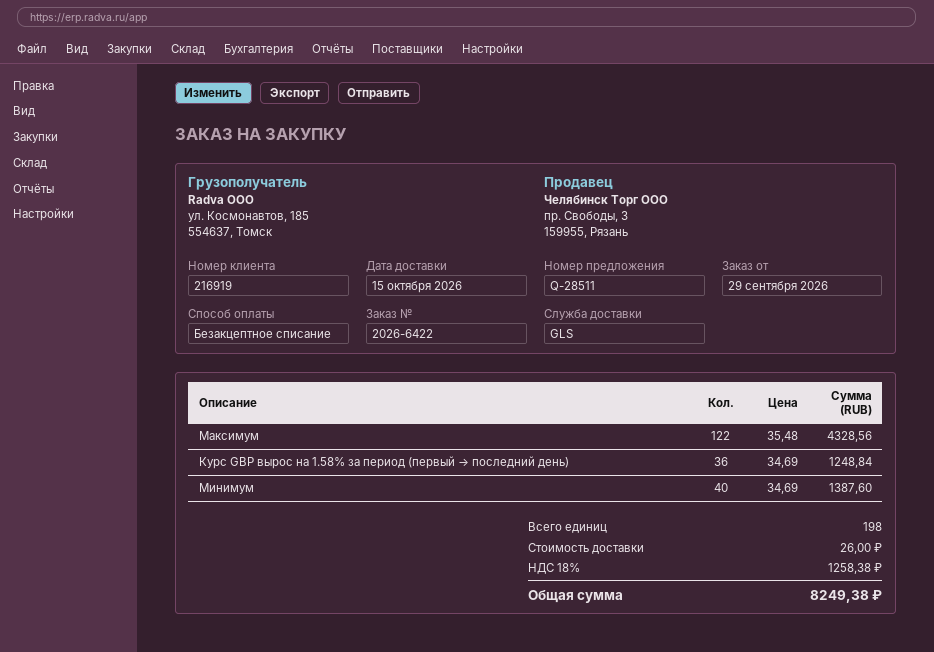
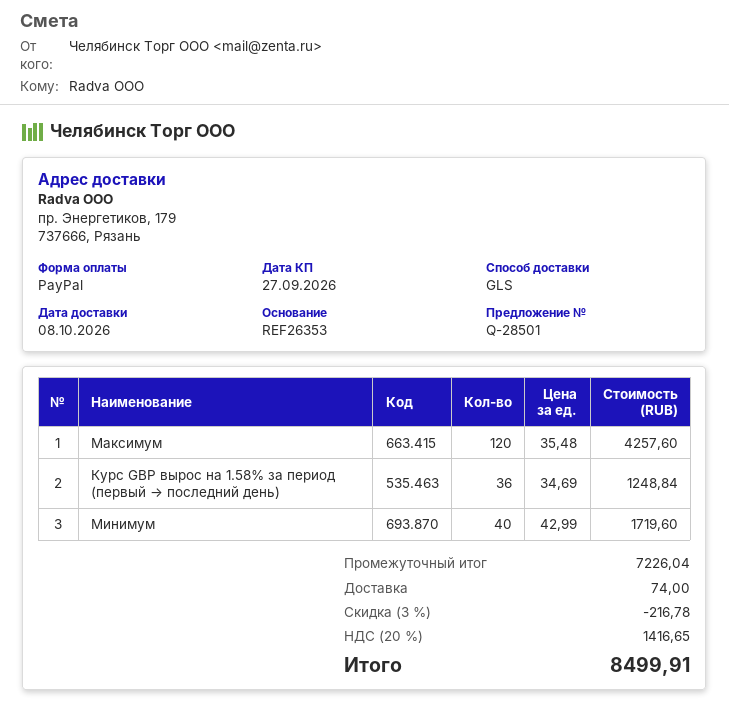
quote number: Q-28511 -> Q-28501
delivery date: 2026-10-15 -> 2026-10-08
payment method: direct debit -> PayPal
ship to: ул. Космонавтов, 185, 554637, Томск -> пр. Энергетиков, 179, 737666, Рязань
Максимум: 122 x 35.48 = 4328.56 -> 120 x 35.48 = 4257.60
Минимум: 40 x 34.69 = 1387.60 -> 40 x 42.99 = 1719.60
discount: none -> 3% = 216.78
shipping: 26.00 -> 74.00
tax: 18% = 1258.38 -> 20% = 1416.65
total: 8249.38 -> 8499.91

